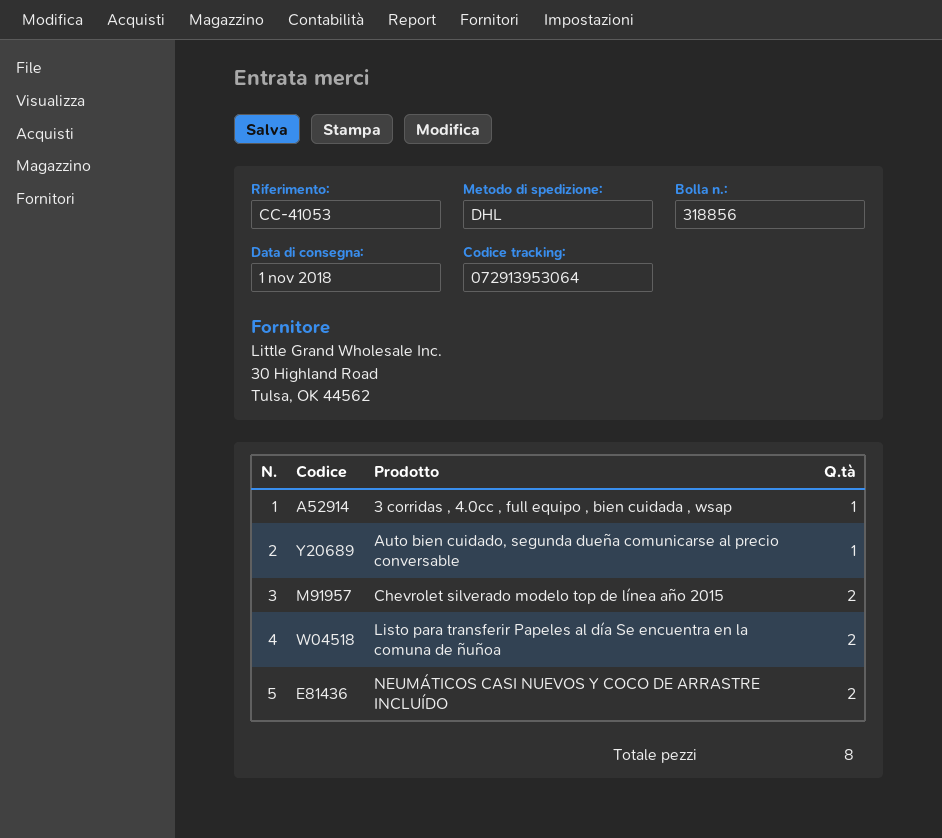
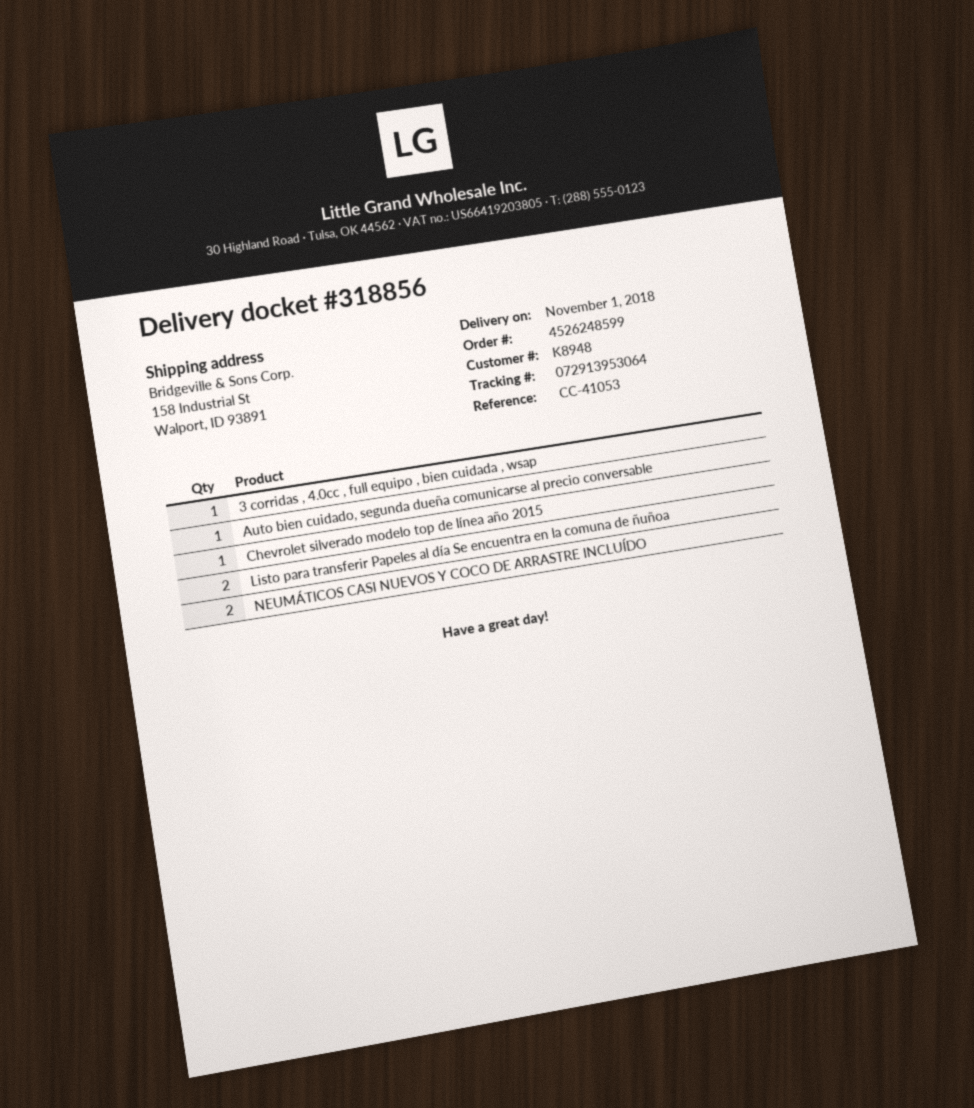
Chevrolet silverado modelo top de línea año 2015: 2 -> 1

